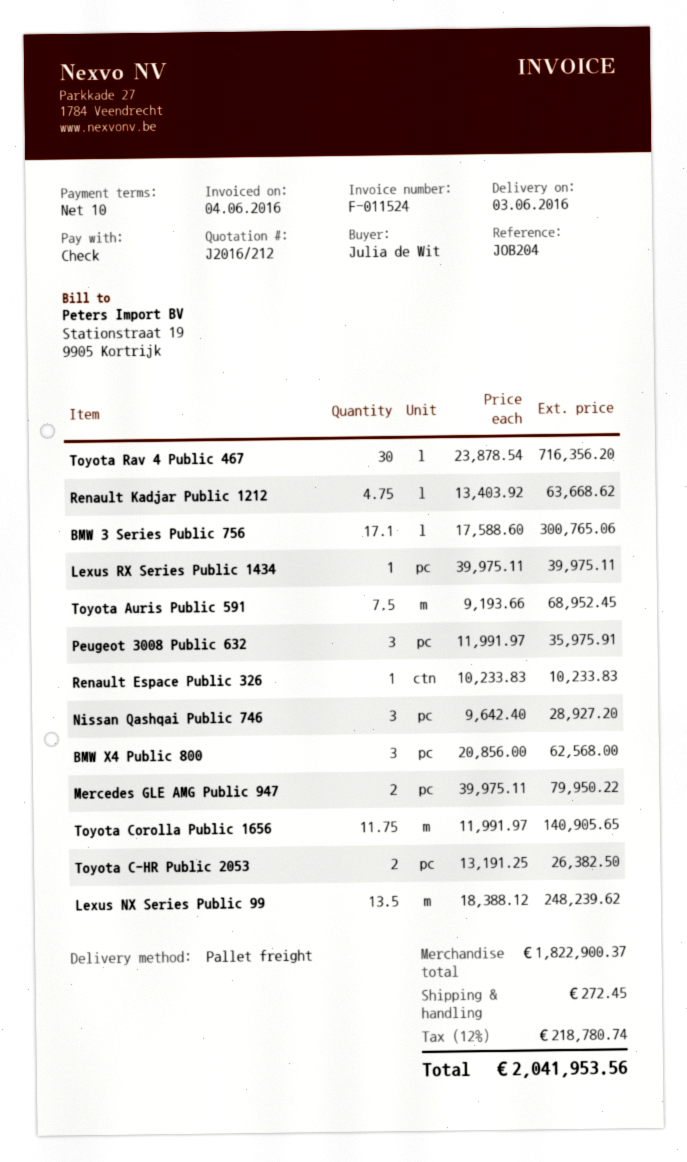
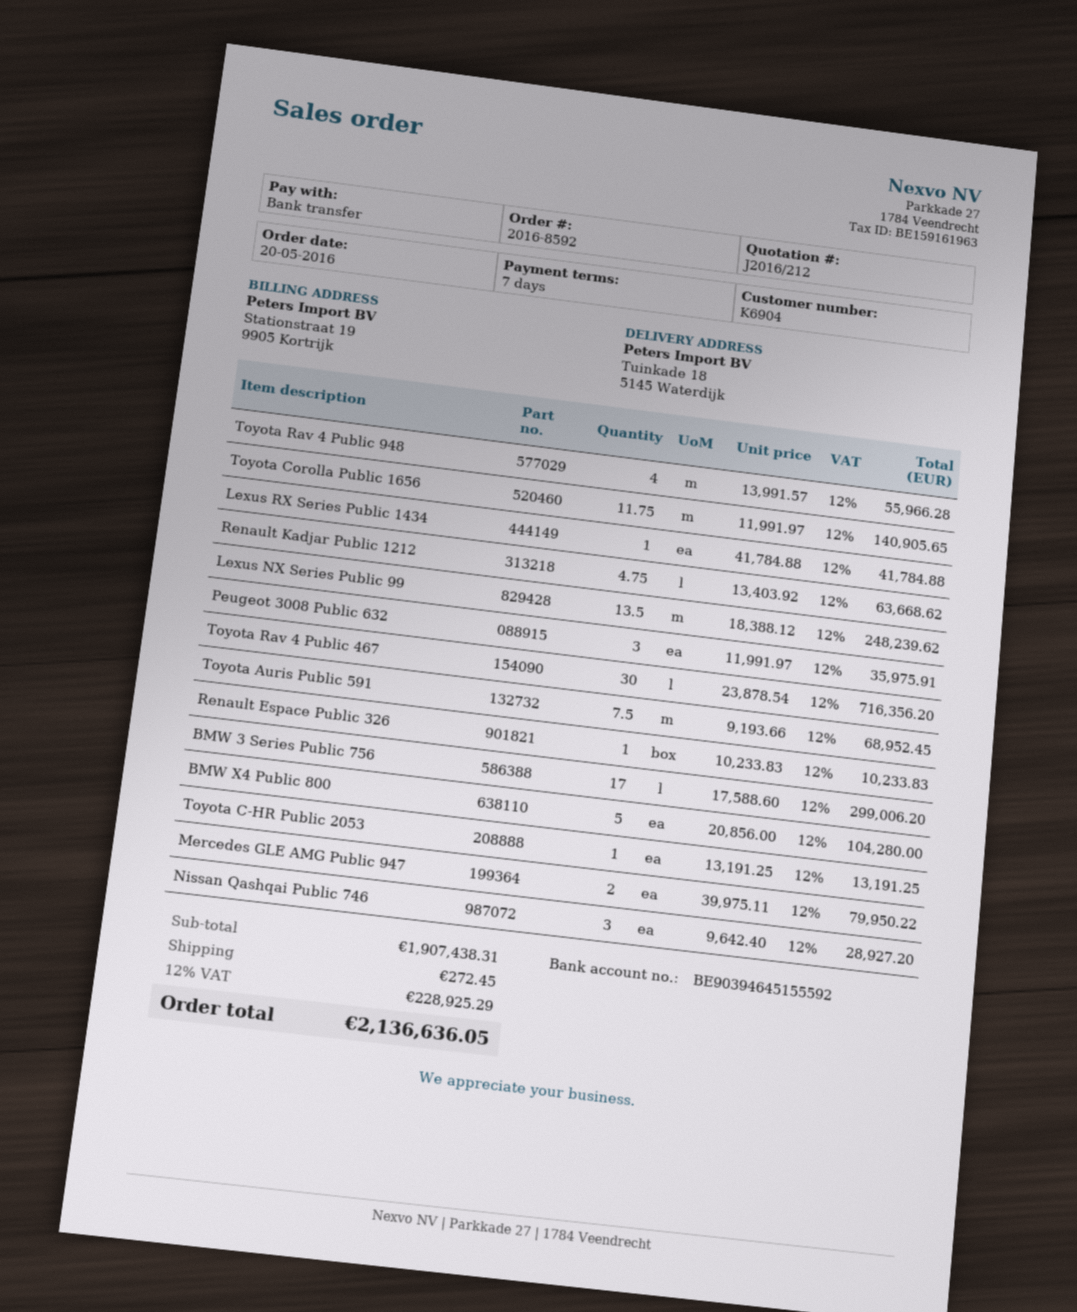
payment terms: 10 days -> 7 days
payment method: cheque -> bank transfer
BMW 3 Series Public 756: 17.1 x 17588.60 = 300765.06 -> 17 x 17588.60 = 299006.20
Lexus RX Series Public 1434: 1 x 39975.11 = 39975.11 -> 1 x 41784.88 = 41784.88
BMW X4 Public 800: 3 x 20856.00 = 62568.00 -> 5 x 20856.00 = 104280.00
Toyota C-HR Public 2053: 2 x 13191.25 = 26382.50 -> 1 x 13191.25 = 13191.25
Toyota Rav 4 Public 948: none -> 4 x 13991.57 = 55966.28
subtotal: 1822900.37 -> 1907438.31
tax: 12% = 218780.74 -> 12% = 228925.29
total: 2041953.56 -> 2136636.05

